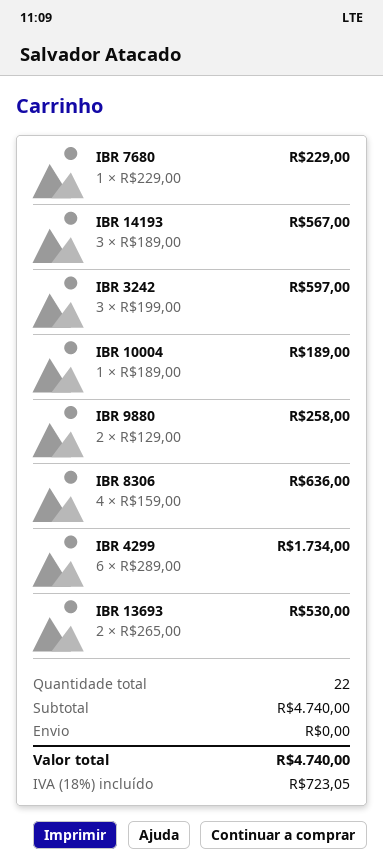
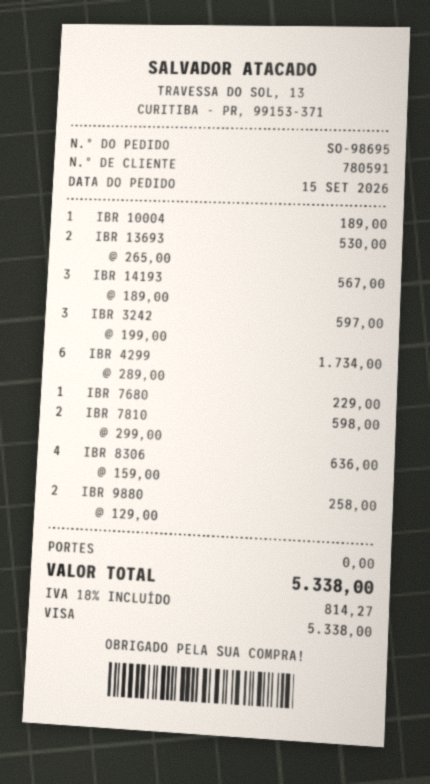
IBR 7810: none -> 2 x 299.00 = 598.00
tax: 18% = 723.05 -> 18% = 814.27
total: 4740.00 -> 5338.00

